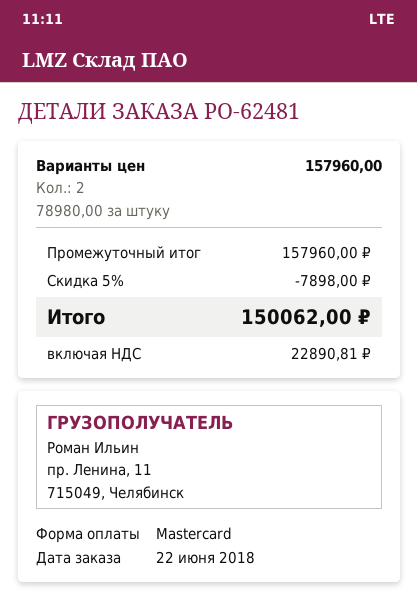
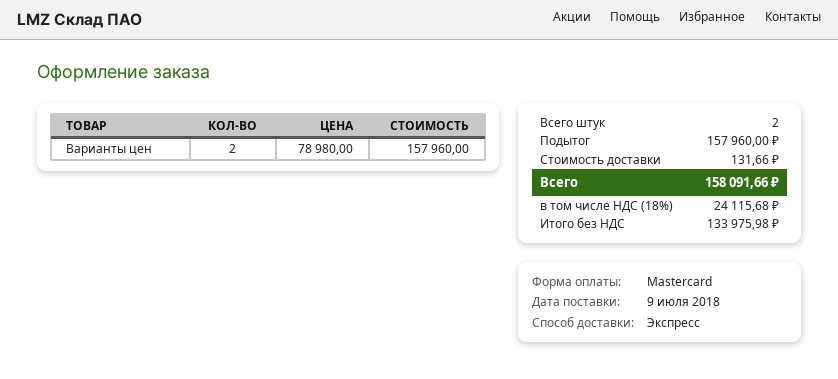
discount: 5% = 7898.00 -> none
shipping: none -> 131.66
tax: 22890.81 -> 24115.68
total: 150062.00 -> 158091.66

